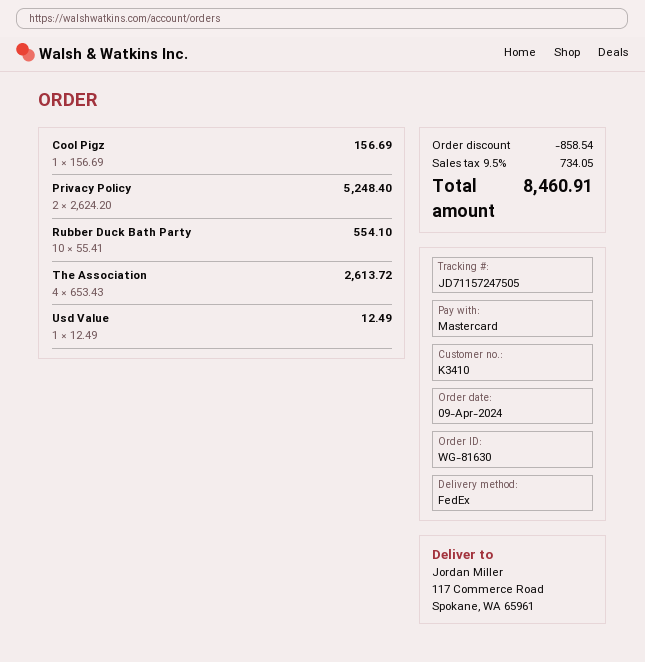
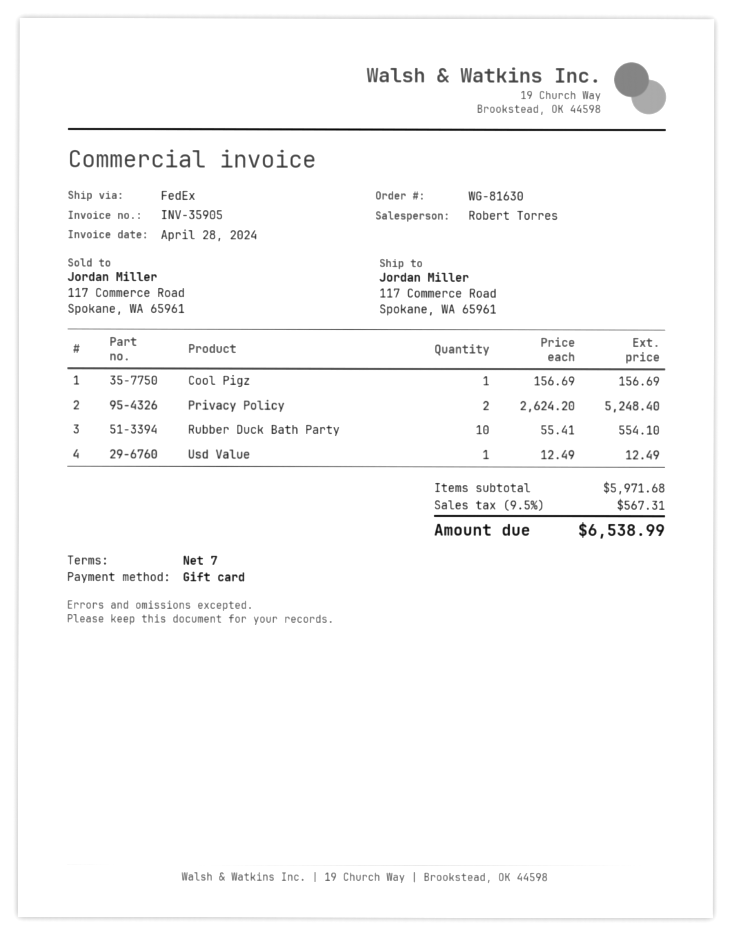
payment method: Mastercard -> gift card
The Association: 4 x 653.43 = 2613.72 -> none
discount: 858.54 -> none
tax: 9.5% = 734.05 -> 9.5% = 567.31
total: 8460.91 -> 6538.99

